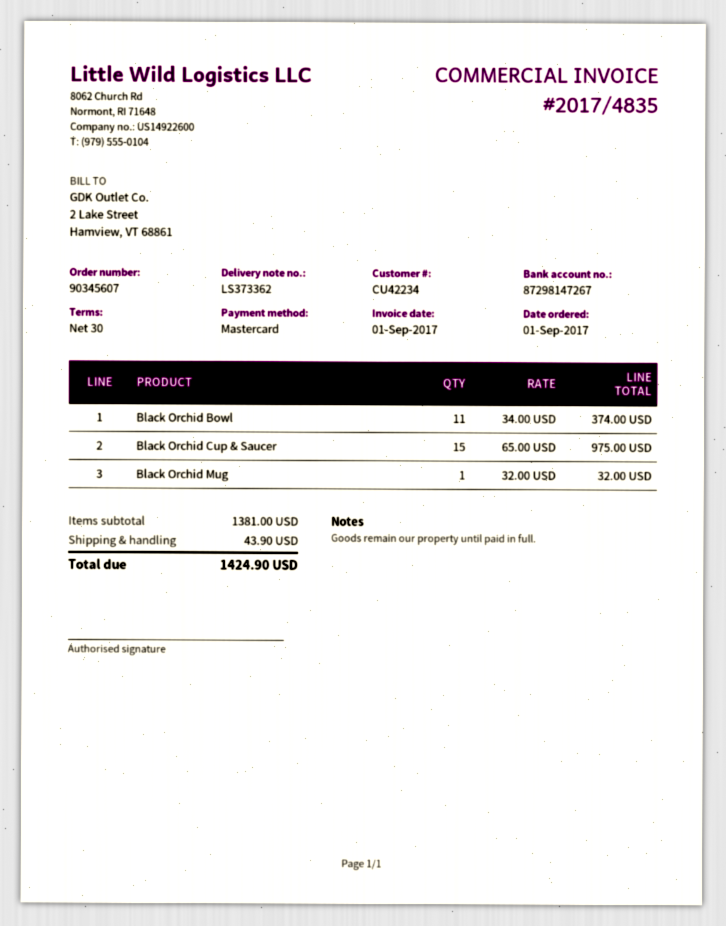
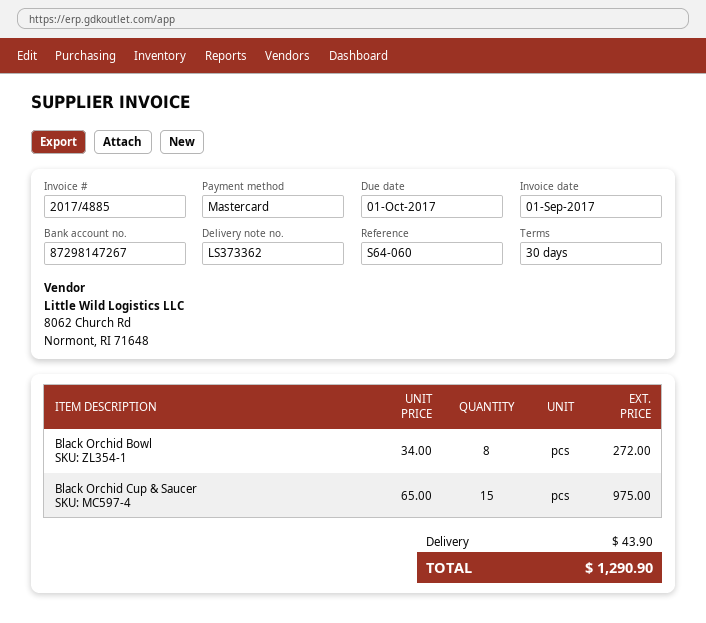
invoice number: 2017/4835 -> 2017/4885
Black Orchid Bowl: 11 x 34.00 = 374.00 -> 8 x 34.00 = 272.00
Black Orchid Mug: 1 x 32.00 = 32.00 -> none
total: 1424.90 -> 1290.90

